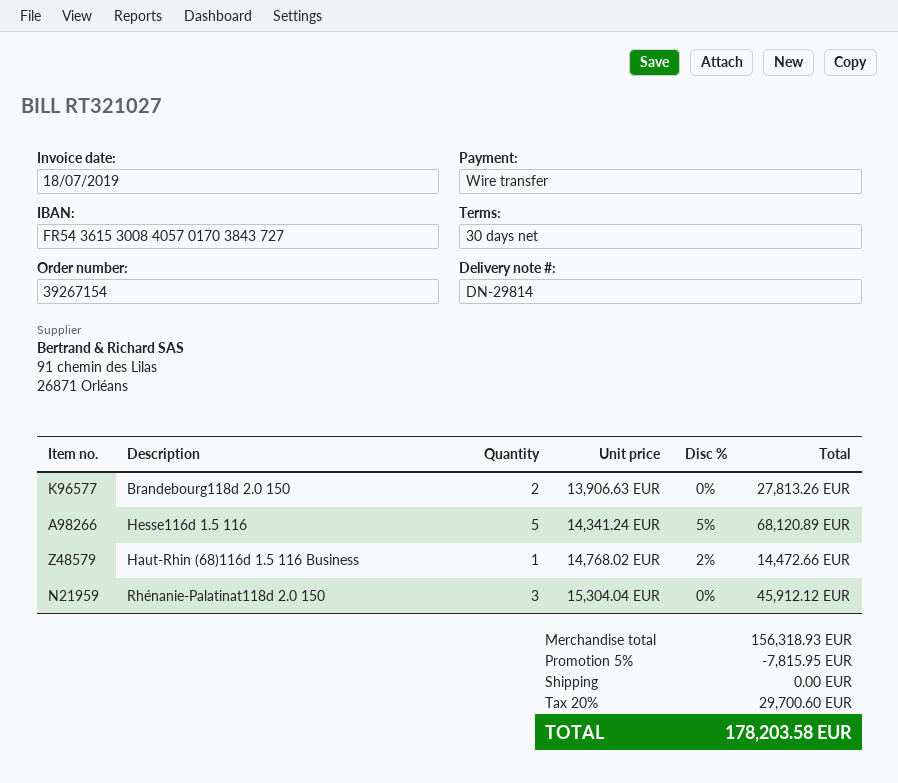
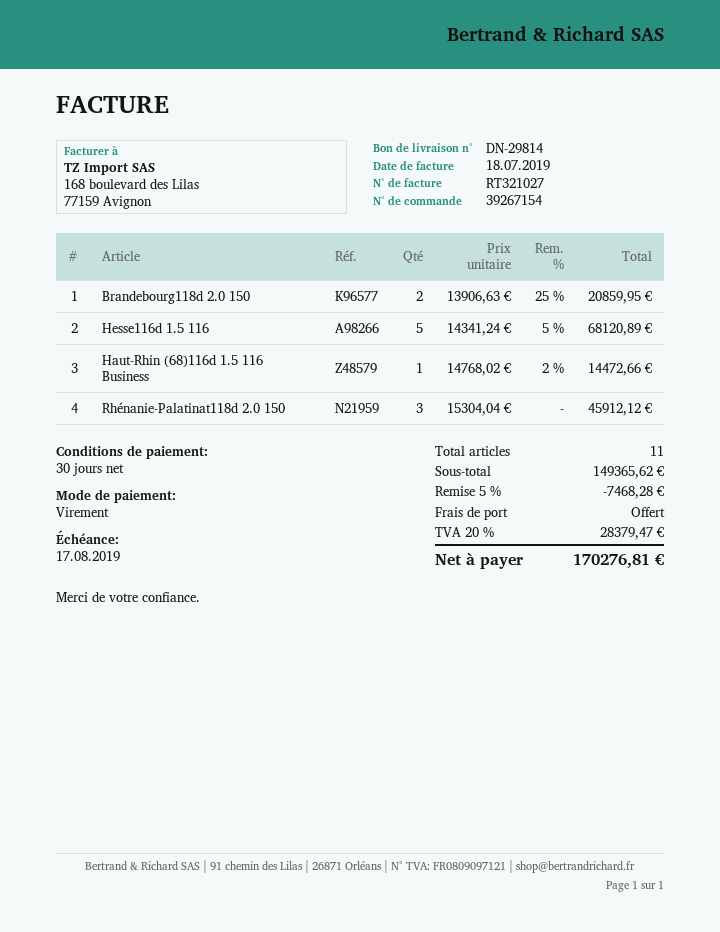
Brandebourg118d 2.0 150: 2 x 13906.63 = 27813.26 -> 2 x 13906.63 - 25% = 20859.95
subtotal: 156318.93 -> 149365.62
discount: 5% = 7815.95 -> 5% = 7468.28
tax: 20% = 29700.60 -> 20% = 28379.47
total: 178203.58 -> 170276.81

